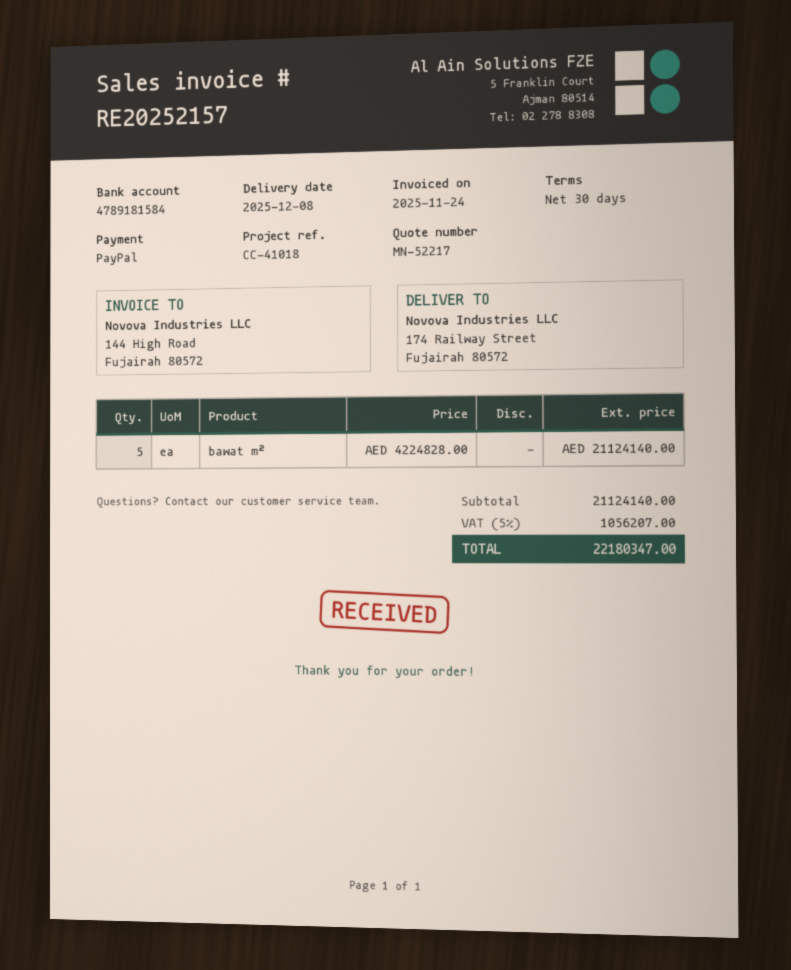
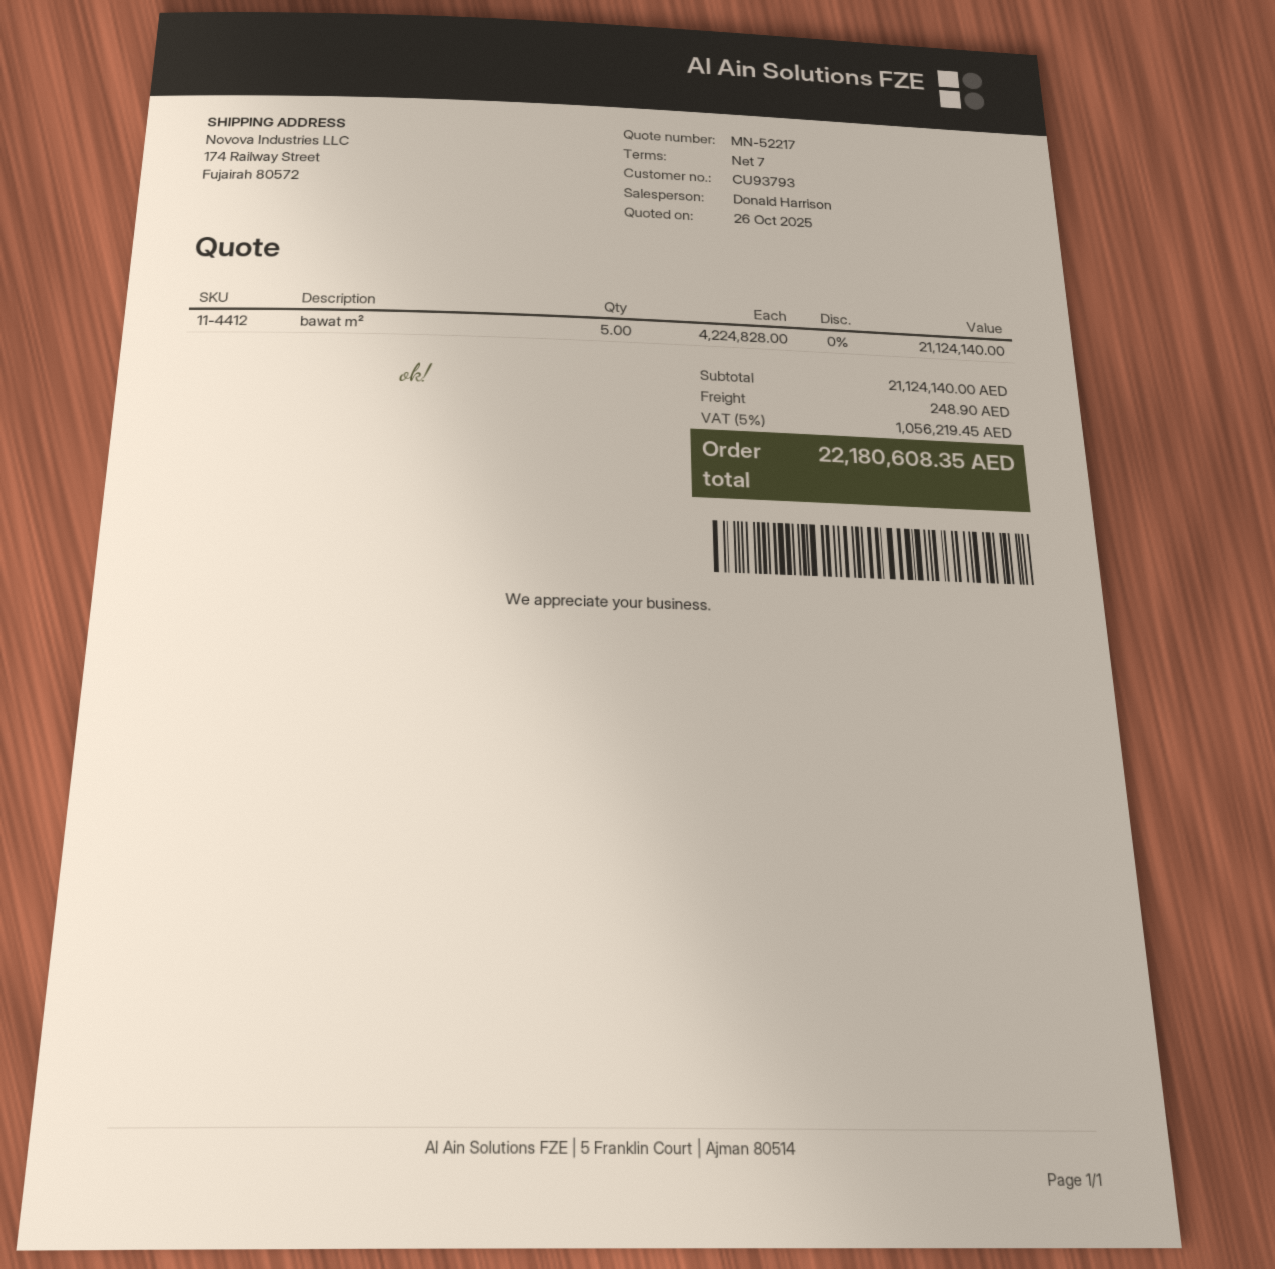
payment terms: 30 days -> 7 days
shipping: none -> 248.90
tax: 5% = 1056207.00 -> 5% = 1056219.45
total: 22180347.00 -> 22180608.35

